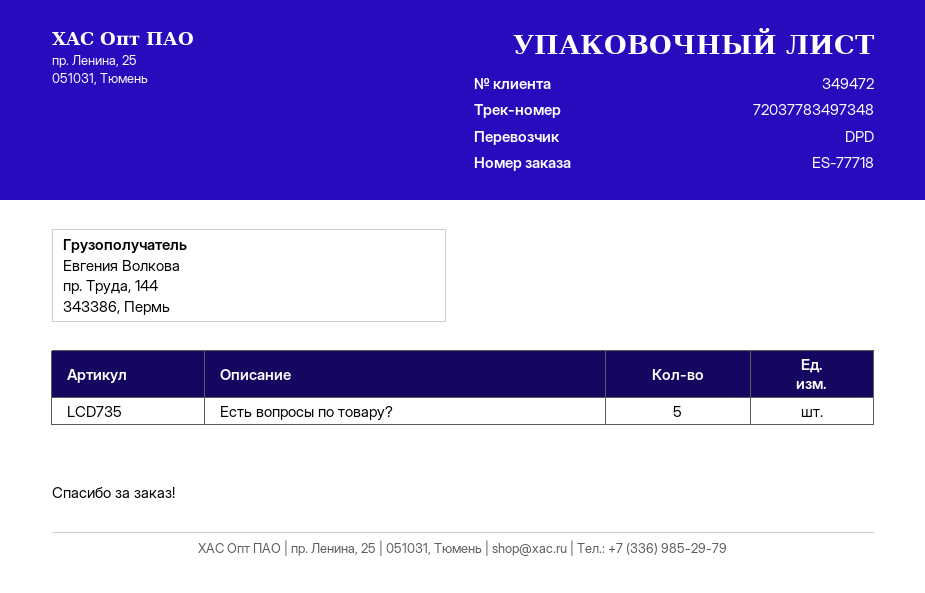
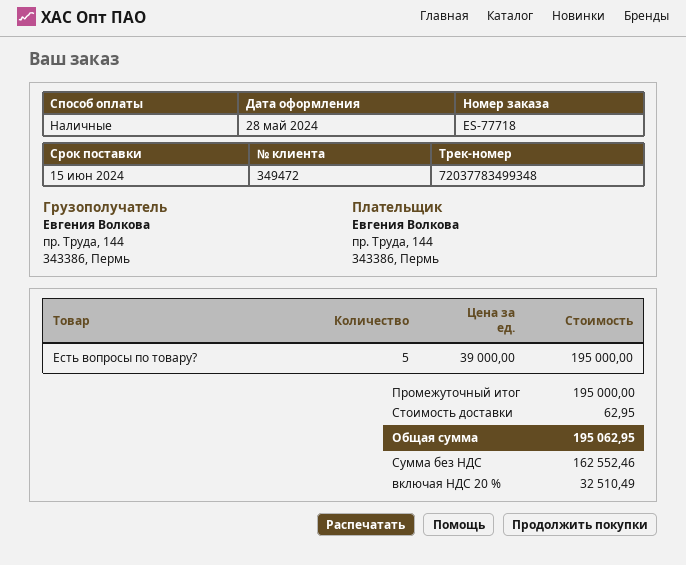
tracking number: 72037783497348 -> 72037783499348

